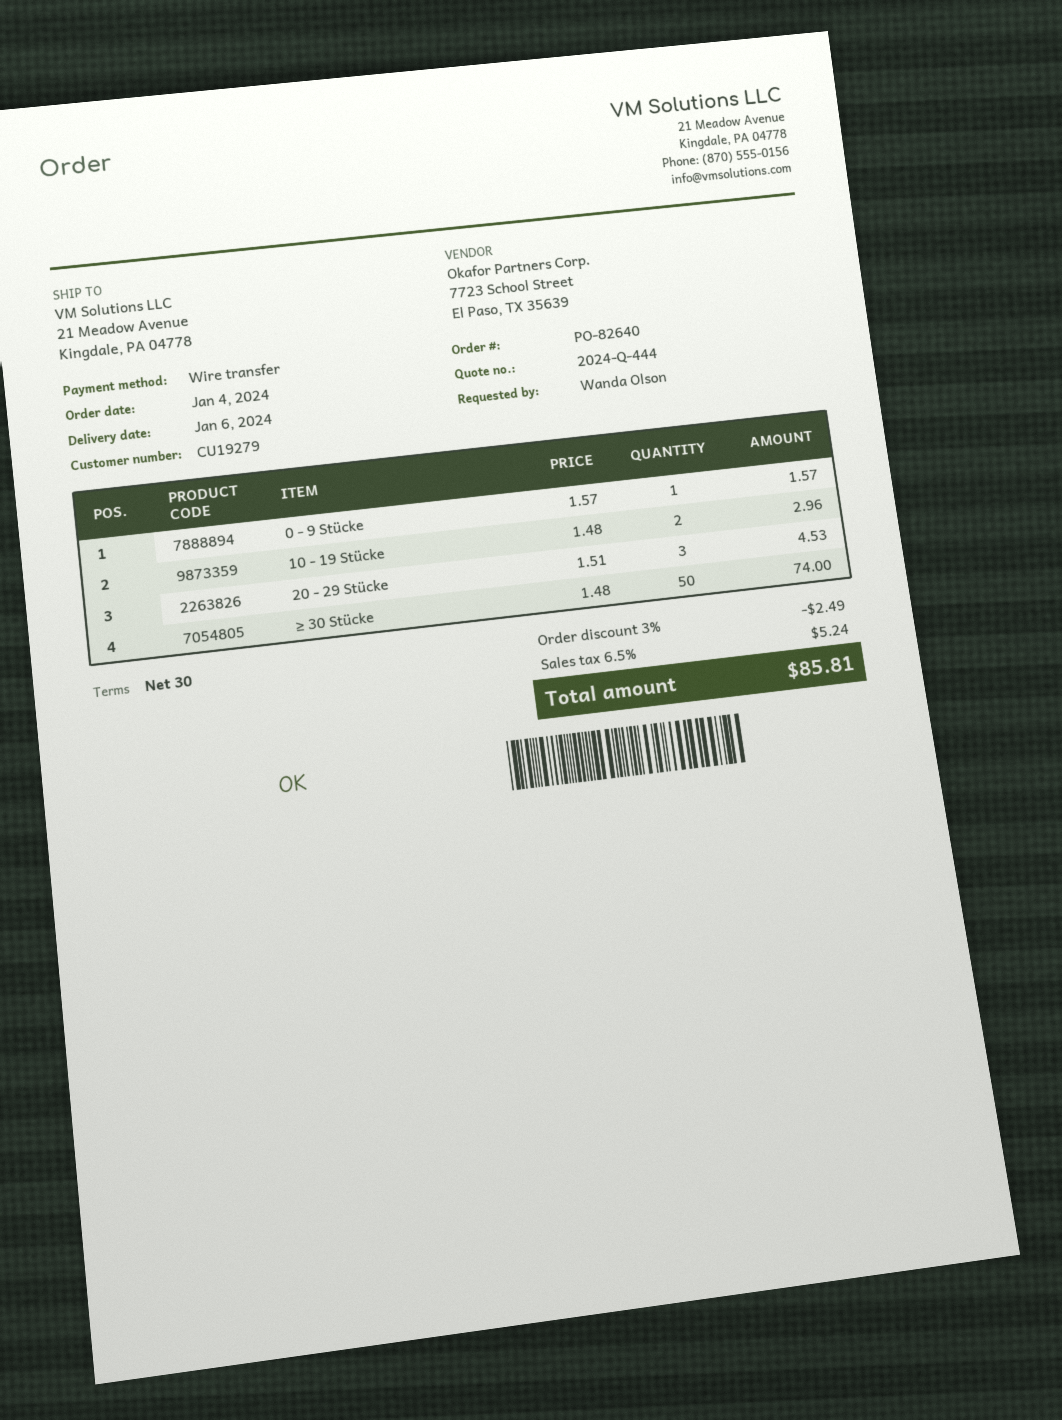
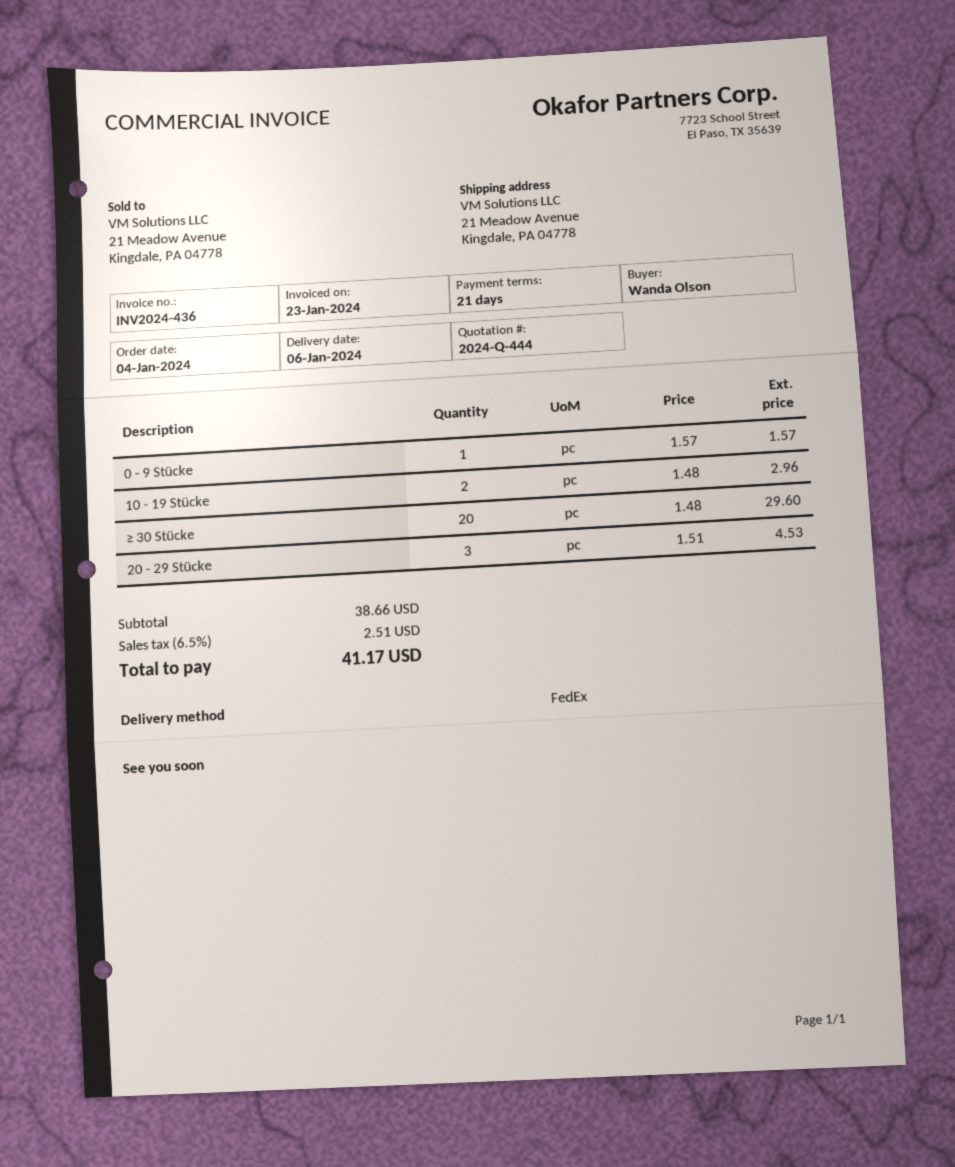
payment terms: 30 days -> 21 days
≥ 30 Stücke: 50 x 1.48 = 74.00 -> 20 x 1.48 = 29.60
discount: 3% = 2.49 -> none
tax: 6.5% = 5.24 -> 6.5% = 2.51
total: 85.81 -> 41.17

